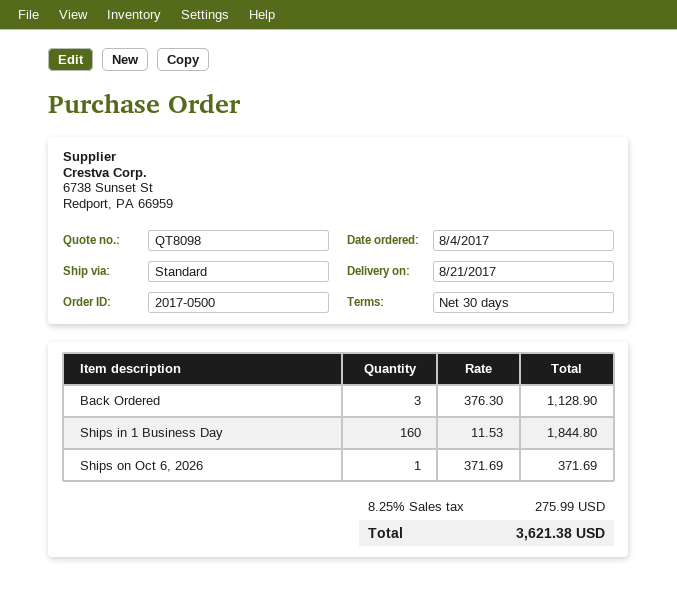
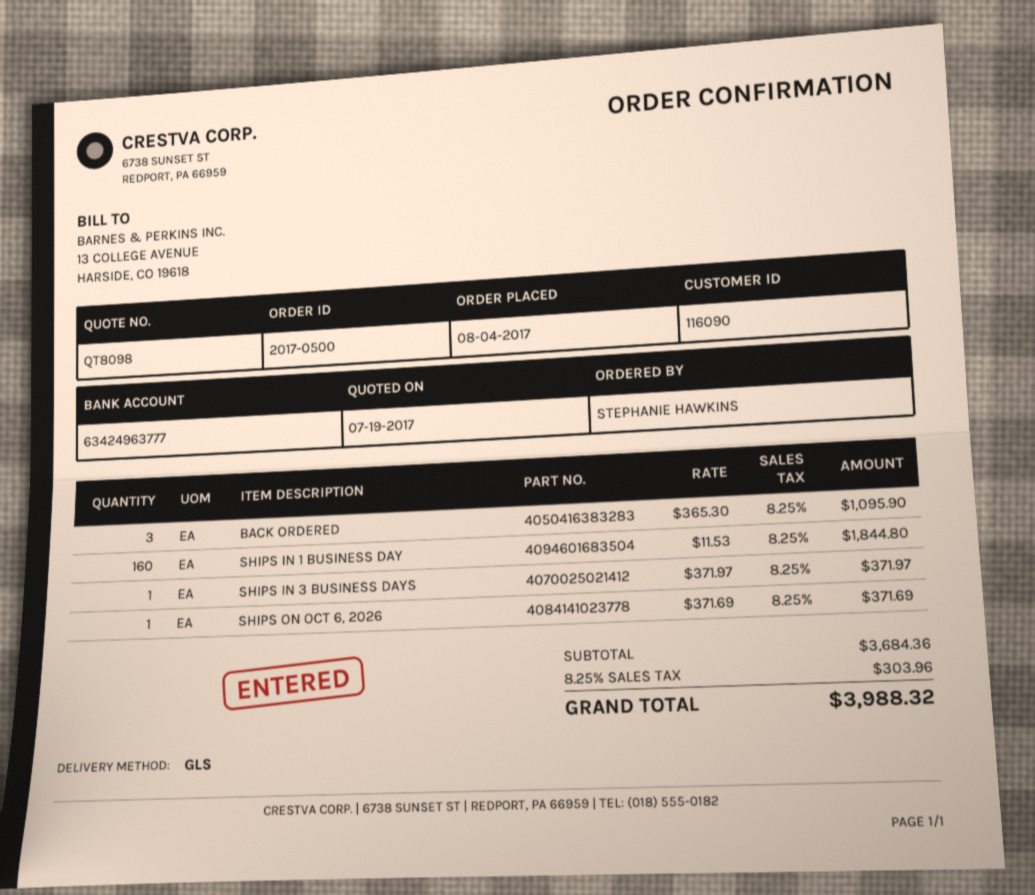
shipping method: standard -> GLS
Back Ordered: 3 x 376.30 = 1128.90 -> 3 x 365.30 = 1095.90
SHIPS IN 3 BUSINESS DAYS: none -> 1 x 371.97 = 371.97
tax: 8.25% = 275.99 -> 8.25% = 303.96
total: 3621.38 -> 3988.32

